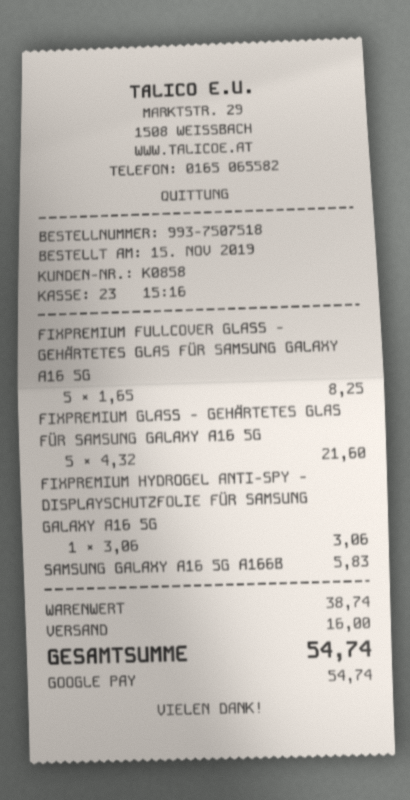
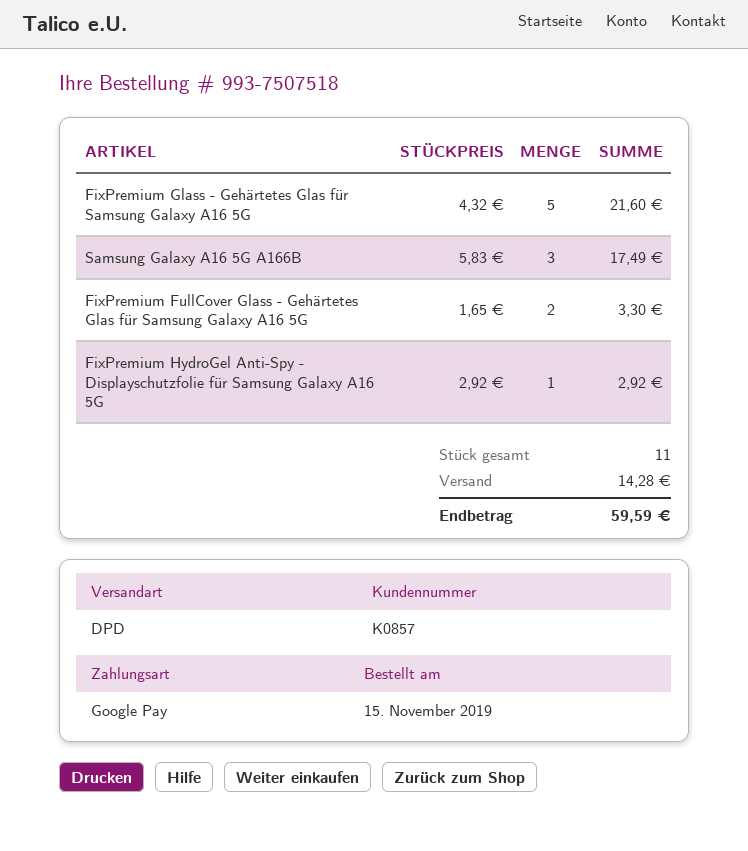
customer number: K0858 -> K0857
FIXPREMIUM FULLCOVER GLASS - GEHÄRTETES GLAS FÜR SAMSUNG GALAXY A16 5G: 5 x 1.65 = 8.25 -> 2 x 1.65 = 3.30
FIXPREMIUM HYDROGEL ANTI-SPY - DISPLAYSCHUTZFOLIE FÜR SAMSUNG GALAXY A16 5G: 1 x 3.06 = 3.06 -> 1 x 2.92 = 2.92
SAMSUNG GALAXY A16 5G A166B: 1 x 5.83 = 5.83 -> 3 x 5.83 = 17.49
shipping: 16.00 -> 14.28
total: 54.74 -> 59.59

